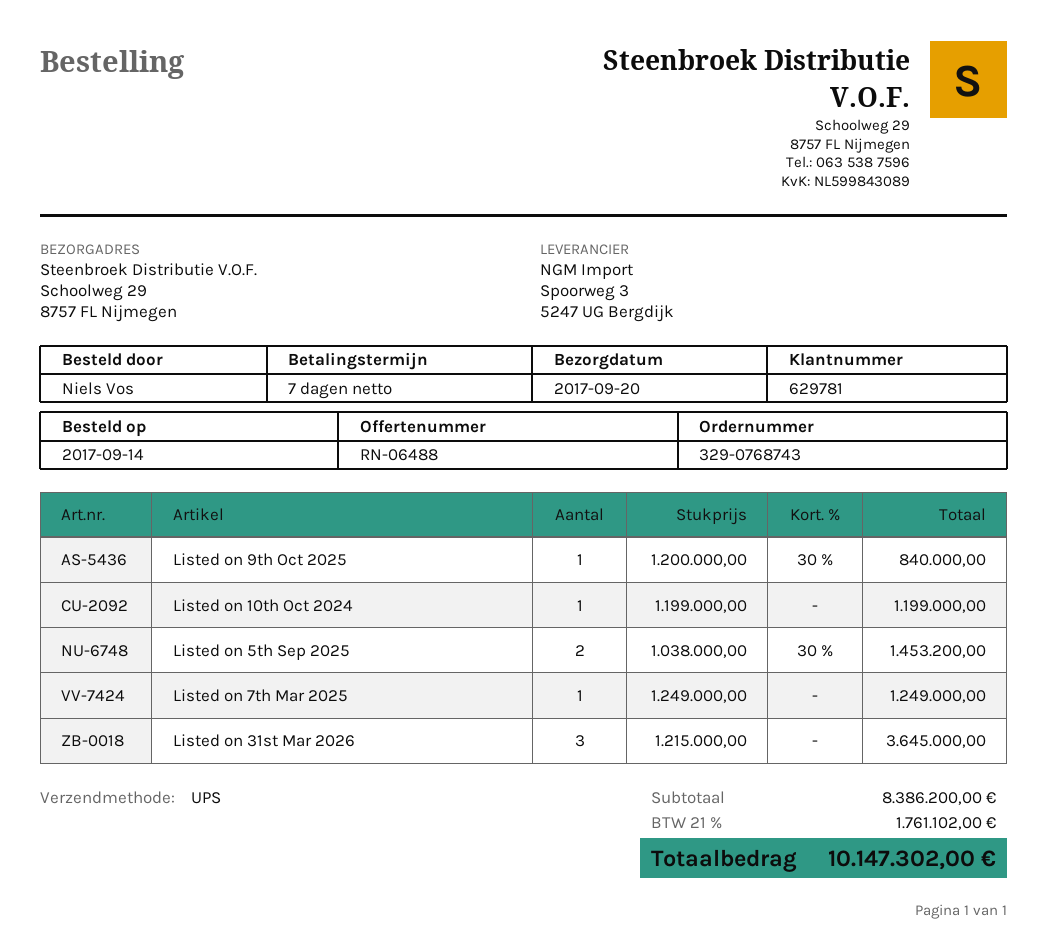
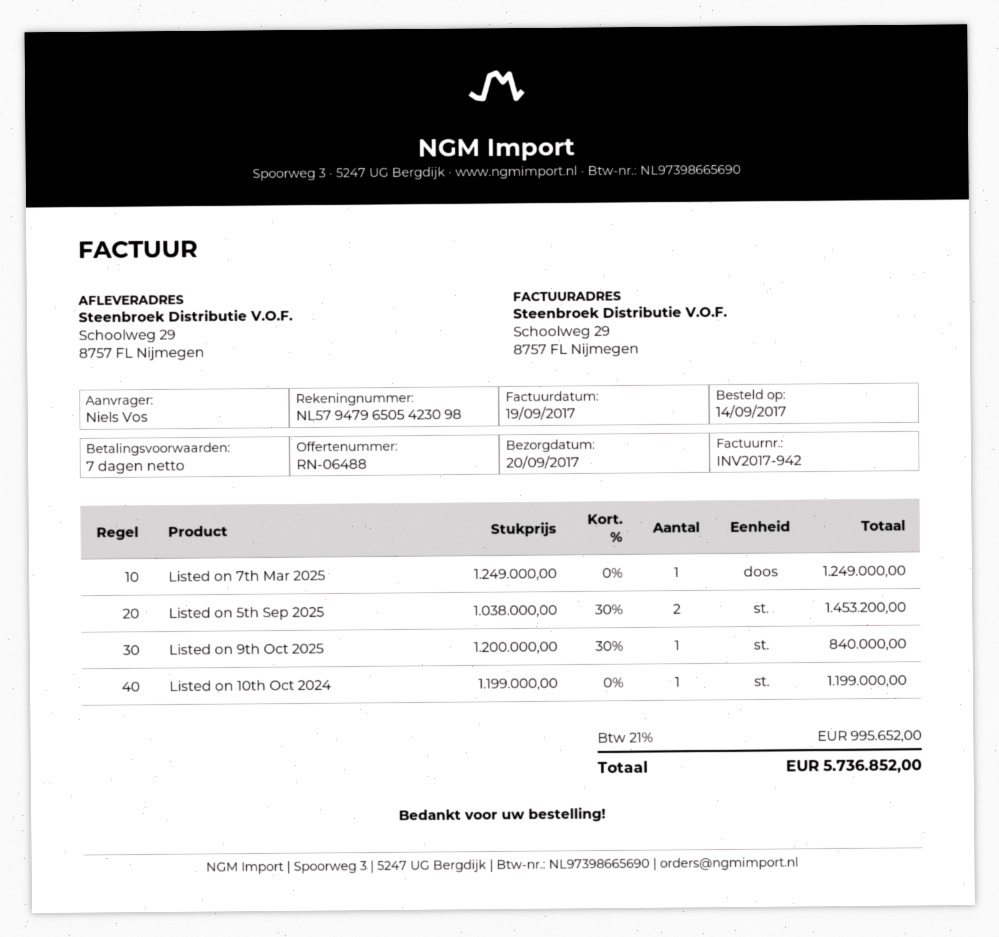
Listed on 31st Mar 2026: 3 x 1215000.00 = 3645000.00 -> none
tax: 21% = 1761102.00 -> 21% = 995652.00
total: 10147302.00 -> 5736852.00

